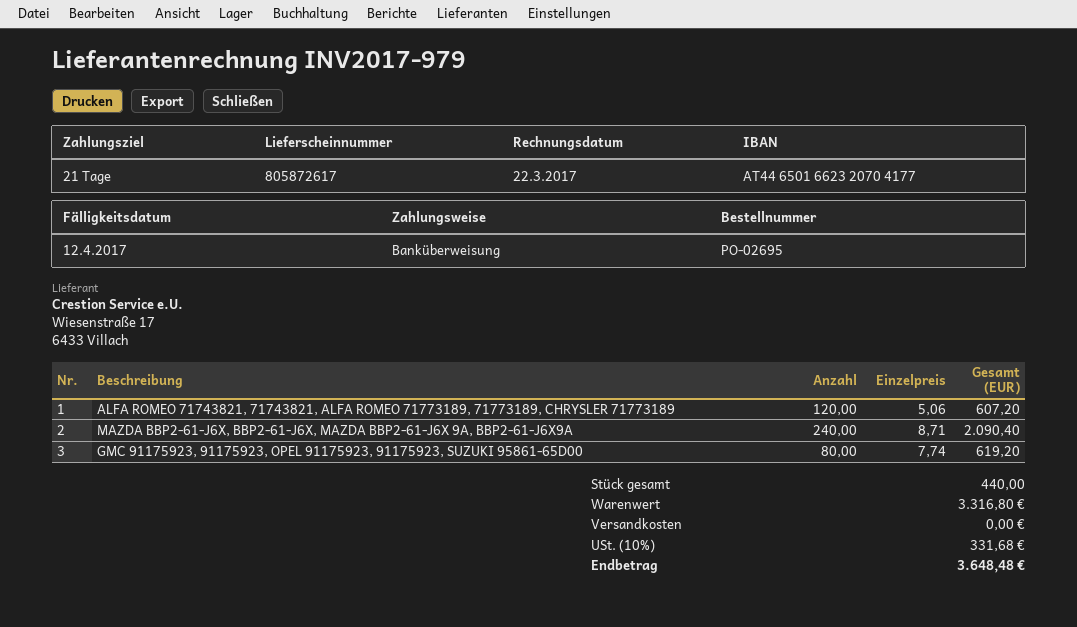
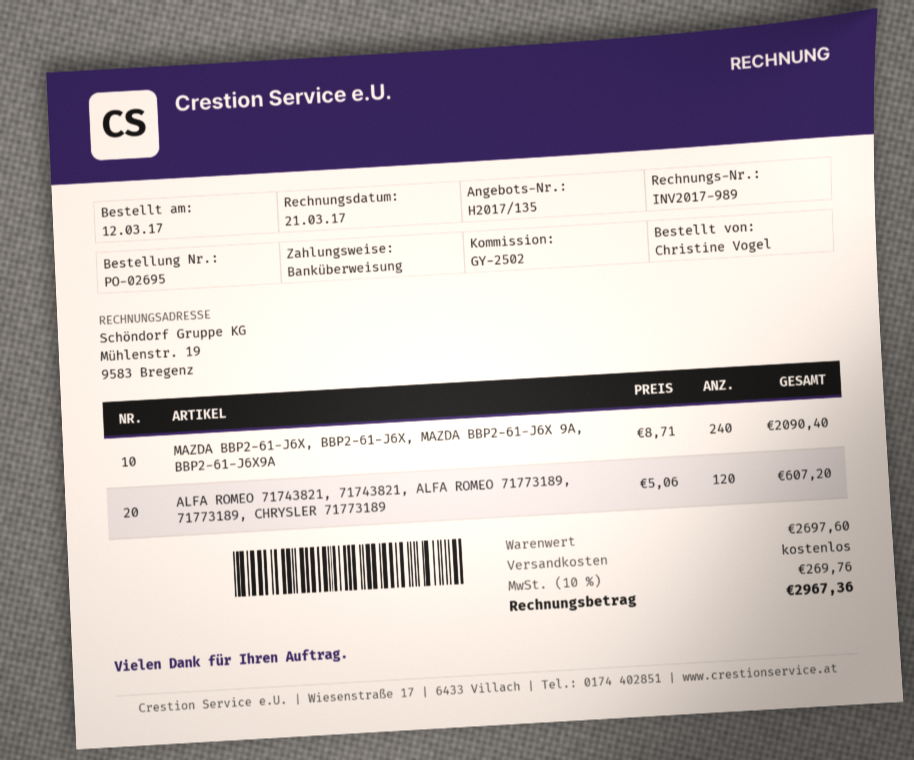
invoice number: INV2017-979 -> INV2017-989
invoice date: 2017-03-22 -> 2017-03-21
GMC 91175923, 91175923, OPEL 91175923, 91175923, SUZUKI 95861-65D00: 80 x 7.74 = 619.20 -> none
subtotal: 3316.80 -> 2697.60
tax: 10% = 331.68 -> 10% = 269.76
total: 3648.48 -> 2967.36

